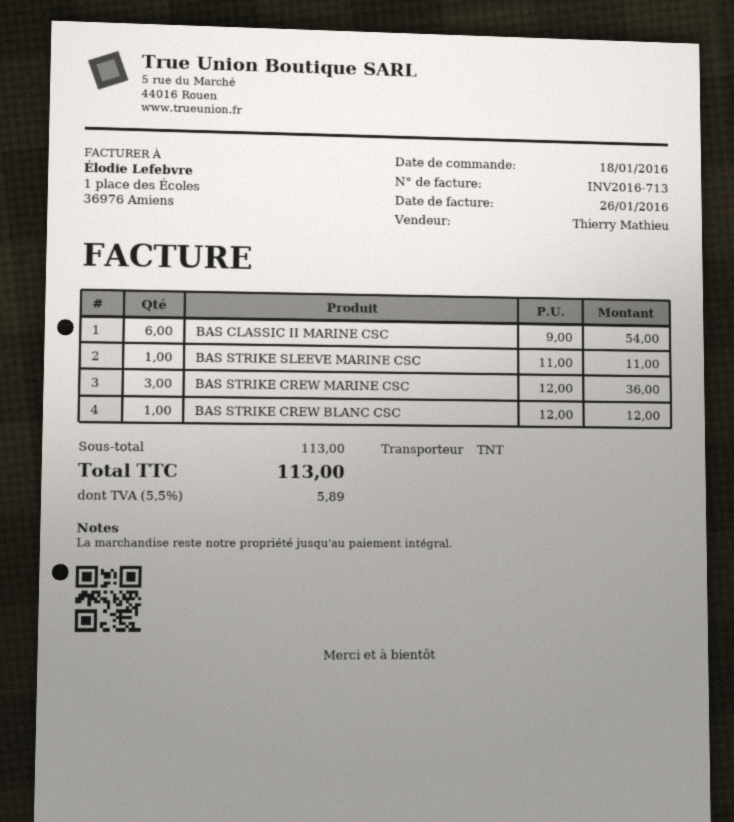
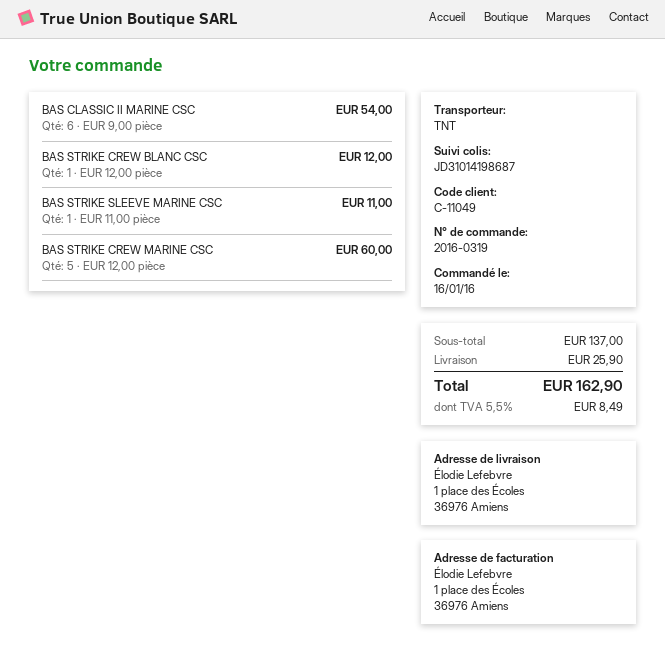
order date: 2016-01-18 -> 2016-01-16
BAS STRIKE CREW MARINE CSC: 3 x 12.00 = 36.00 -> 5 x 12.00 = 60.00
subtotal: 113.00 -> 137.00
shipping: none -> 25.90
tax: 5.5% = 5.89 -> 5.5% = 8.49
total: 113.00 -> 162.90

